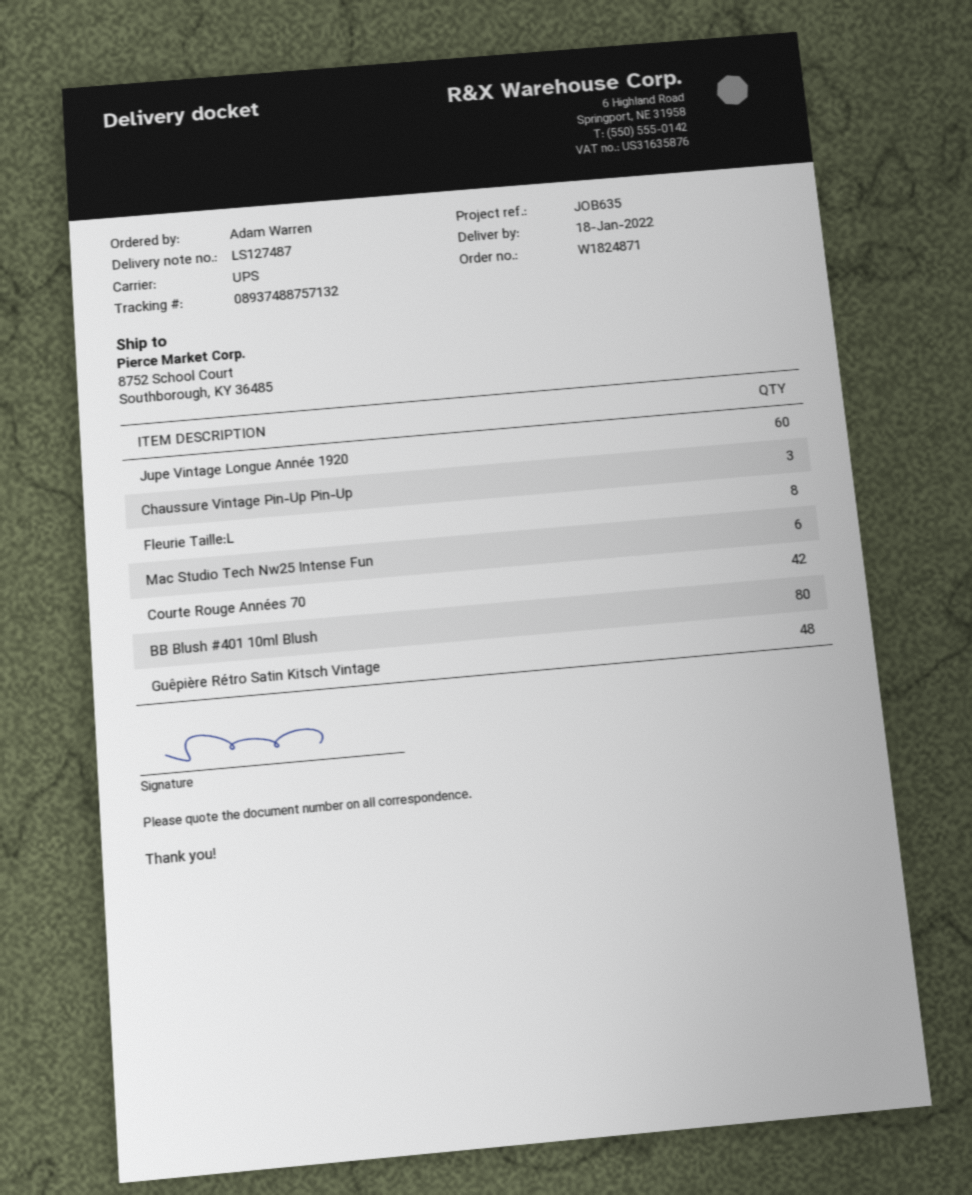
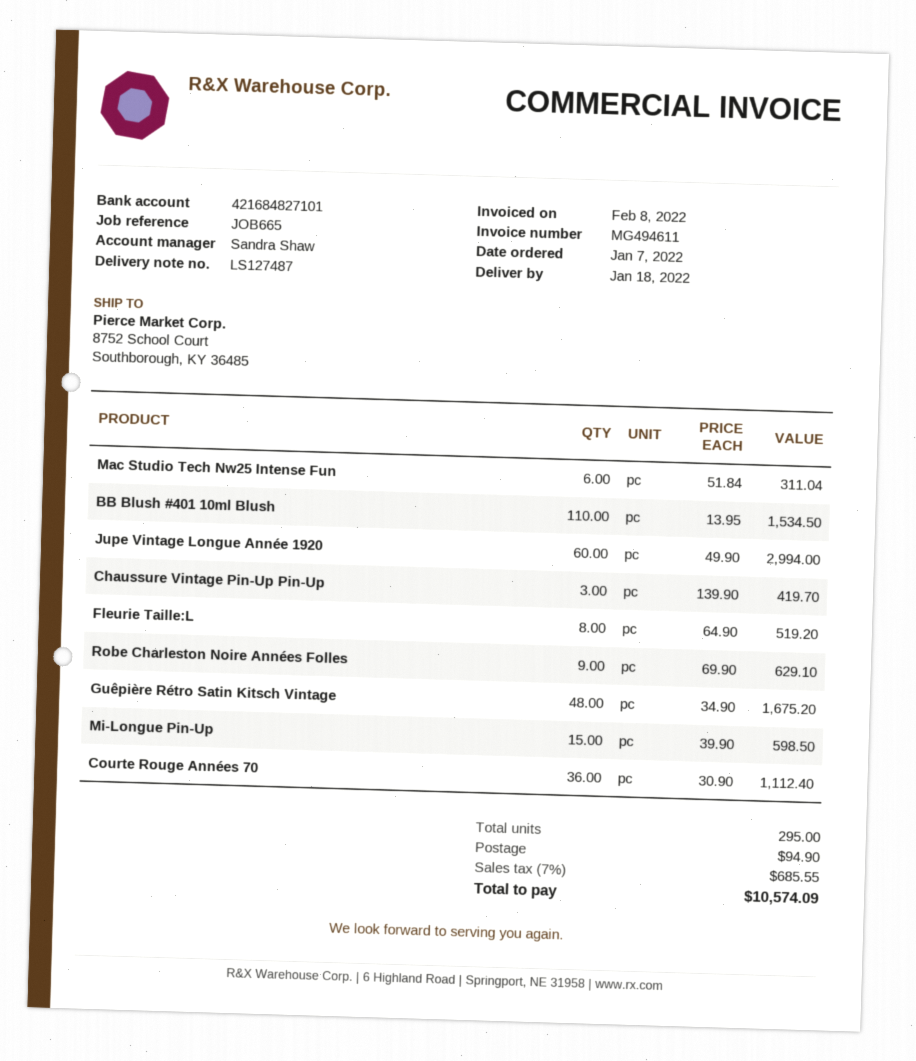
reference: JOB635 -> JOB665
Courte Rouge Années 70: 42 -> 36
BB Blush #401 10ml Blush: 80 -> 110
Robe Charleston Noire Années Folles: none -> 9
Mi-Longue Pin-Up: none -> 15

